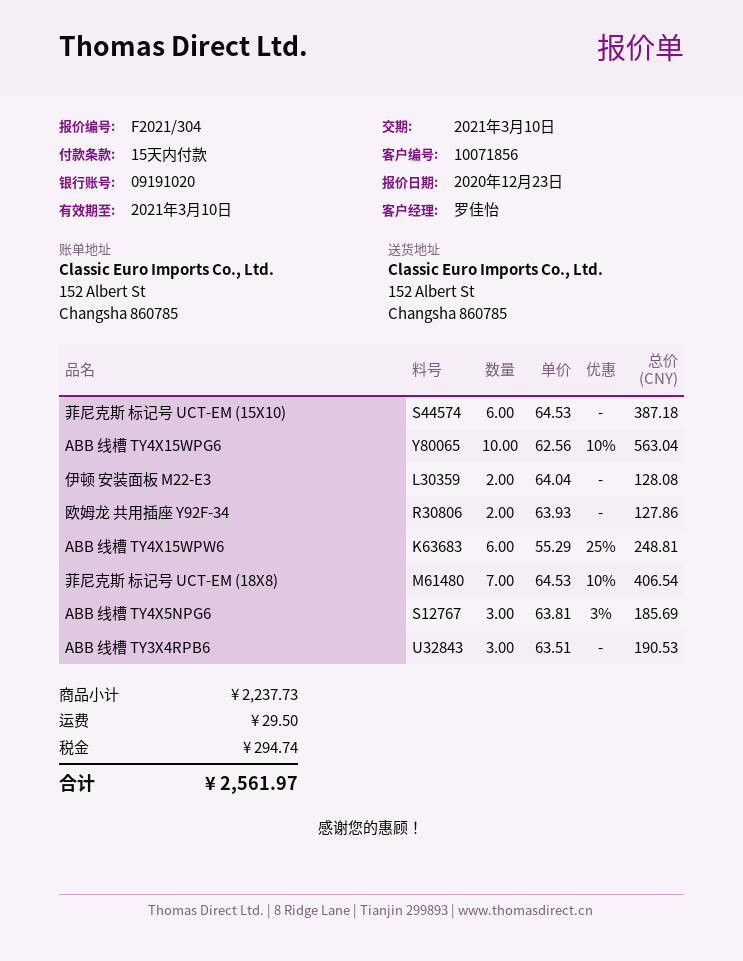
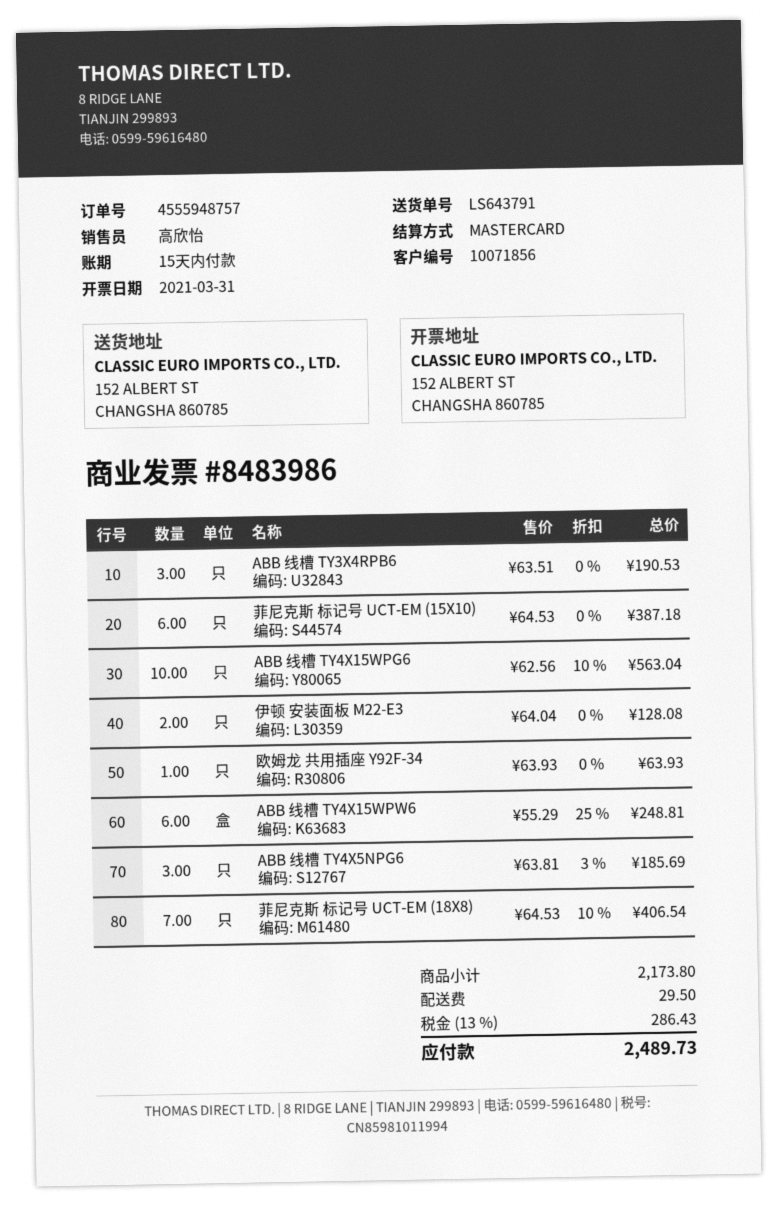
sales rep: 罗佳怡 -> 高欣怡
欧姆龙 共用插座 Y92F-34: 2 x 63.93 = 127.86 -> 1 x 63.93 = 63.93
subtotal: 2237.73 -> 2173.80
tax: 294.74 -> 286.43
total: 2561.97 -> 2489.73

